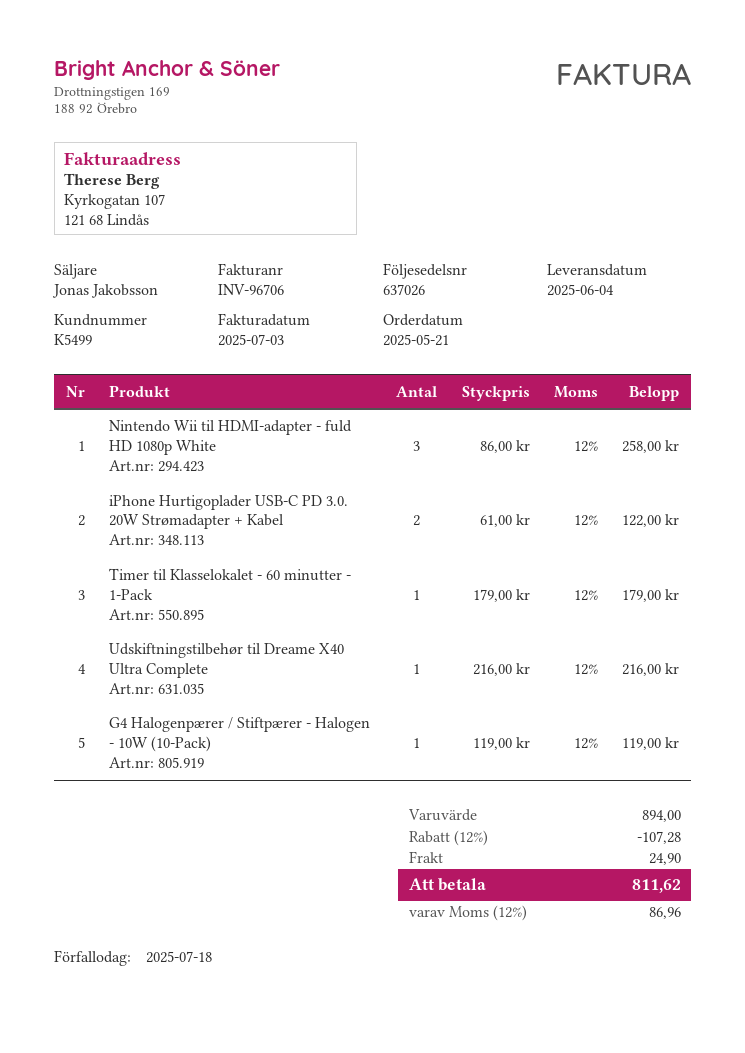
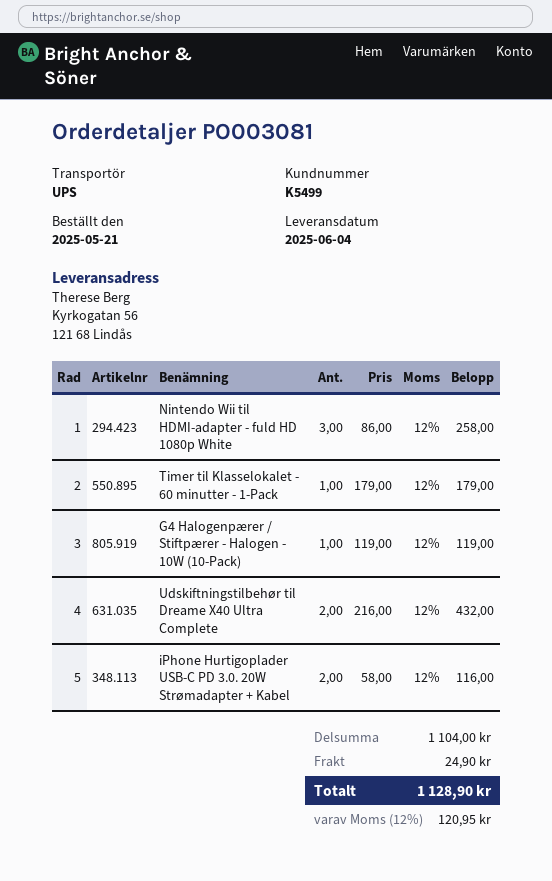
iPhone Hurtigoplader USB-C PD 3.0. 20W Strømadapter + Kabel: 2 x 61.00 = 122.00 -> 2 x 58.00 = 116.00
Udskiftningstilbehør til Dreame X40 Ultra Complete: 1 x 216.00 = 216.00 -> 2 x 216.00 = 432.00
subtotal: 894.00 -> 1104.00
discount: 12% = 107.28 -> none
tax: 12% = 86.96 -> 12% = 120.95
total: 811.62 -> 1128.90

